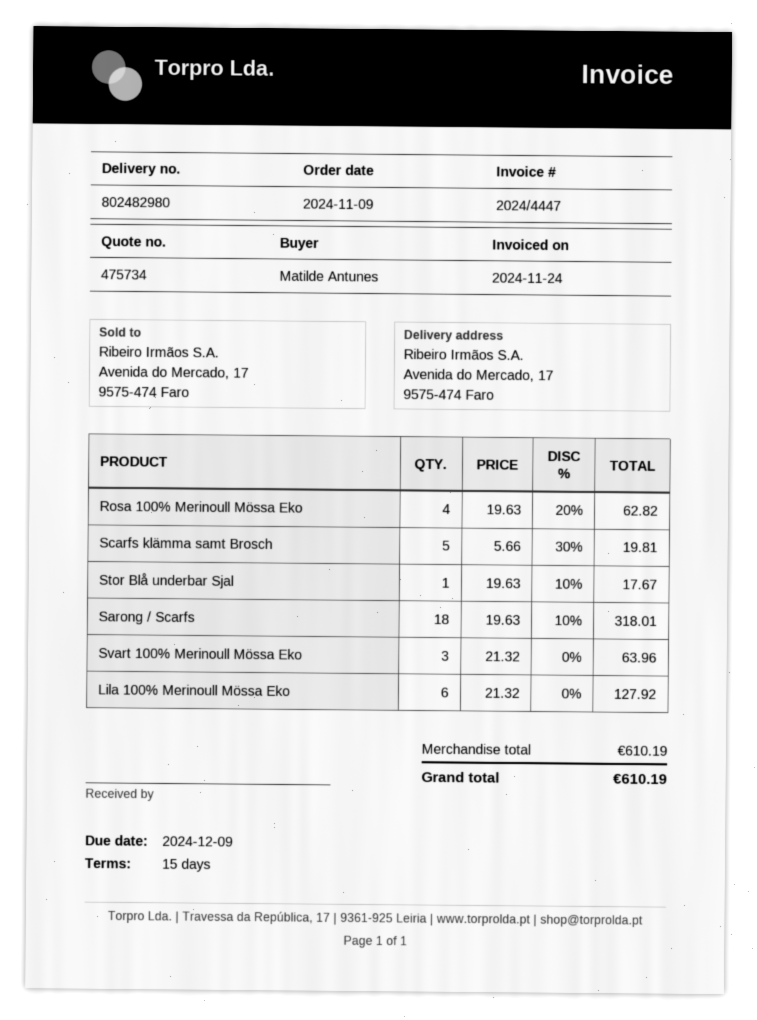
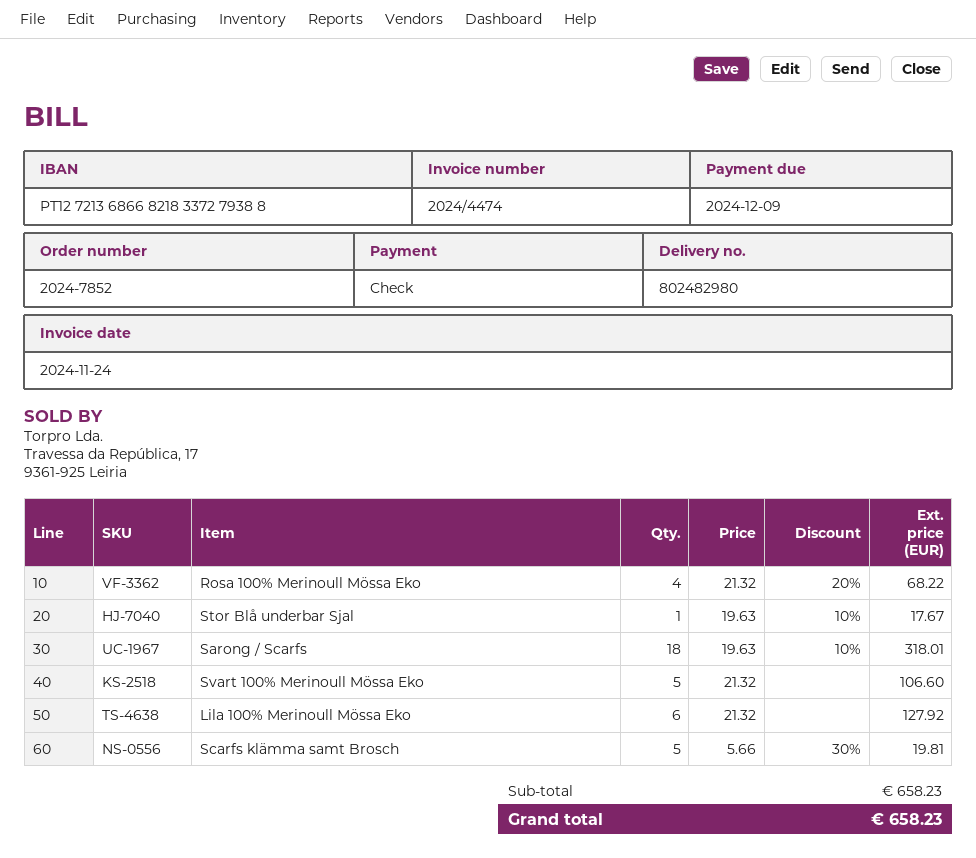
invoice number: 2024/4447 -> 2024/4474
Rosa 100% Merinoull Mössa Eko: 4 x 19.63 - 20% = 62.82 -> 4 x 21.32 - 20% = 68.22
Svart 100% Merinoull Mössa Eko: 3 x 21.32 = 63.96 -> 5 x 21.32 = 106.60
subtotal: 610.19 -> 658.23
total: 610.19 -> 658.23

